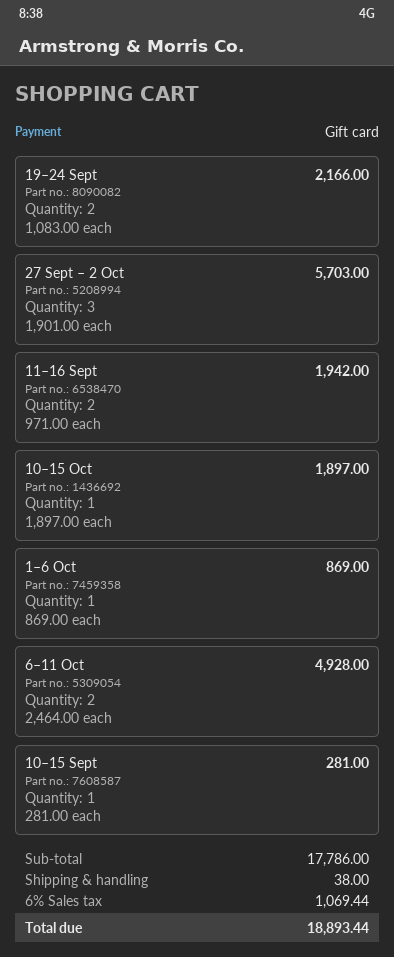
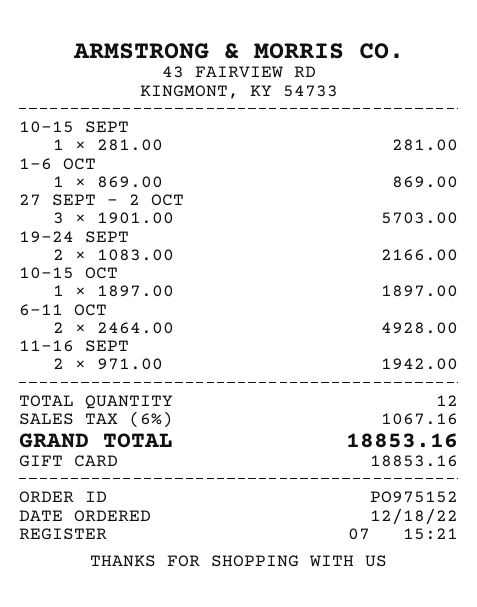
shipping: 38.00 -> none
tax: 6% = 1069.44 -> 6% = 1067.16
total: 18893.44 -> 18853.16

